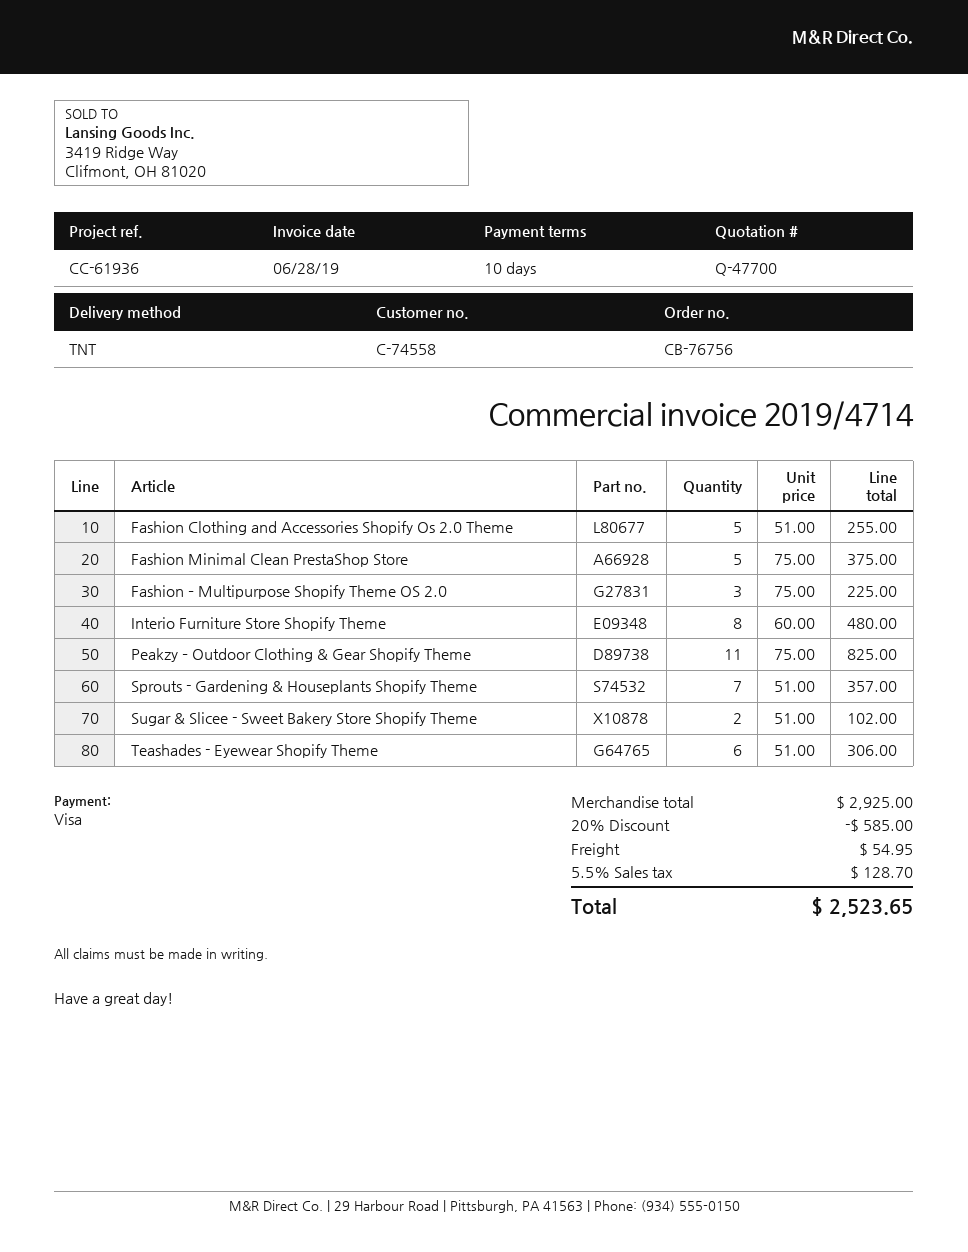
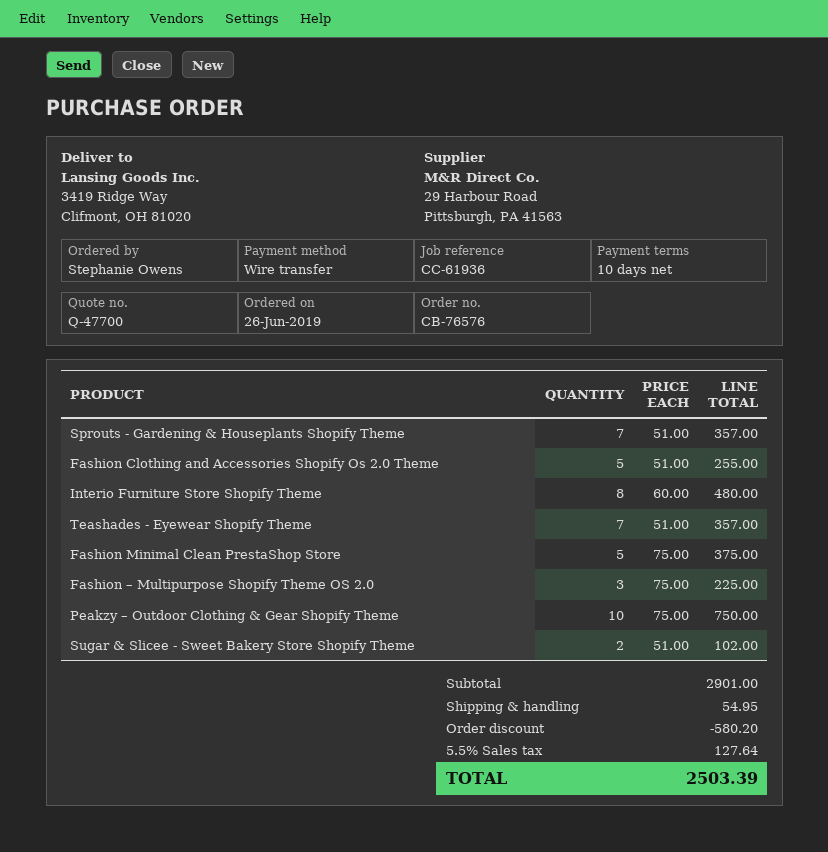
order number: CB-76756 -> CB-76576
payment method: Visa -> bank transfer
Peakzy – Outdoor Clothing & Gear Shopify Theme: 11 x 75.00 = 825.00 -> 10 x 75.00 = 750.00
Teashades - Eyewear Shopify Theme: 6 x 51.00 = 306.00 -> 7 x 51.00 = 357.00
subtotal: 2925.00 -> 2901.00
discount: 585.00 -> 580.20
tax: 5.5% = 128.70 -> 5.5% = 127.64
total: 2523.65 -> 2503.39

